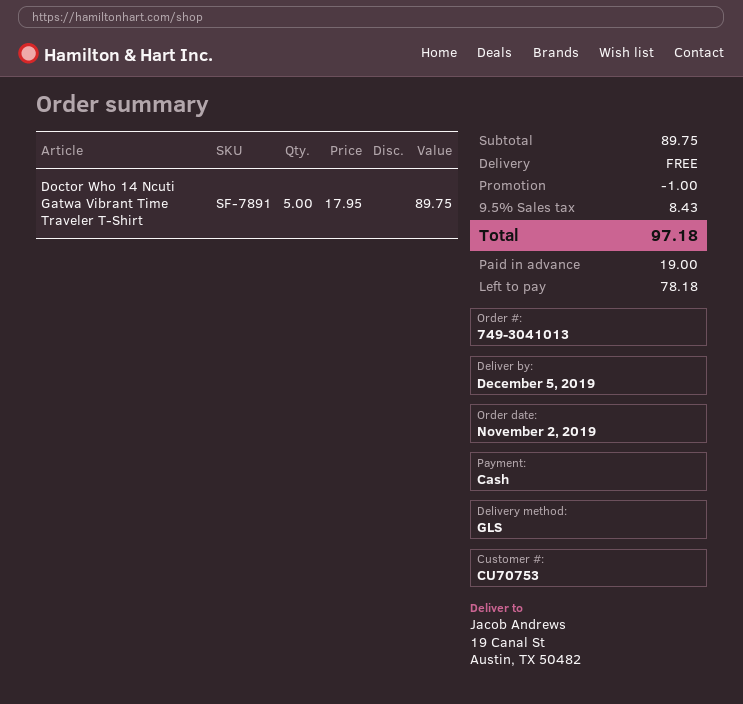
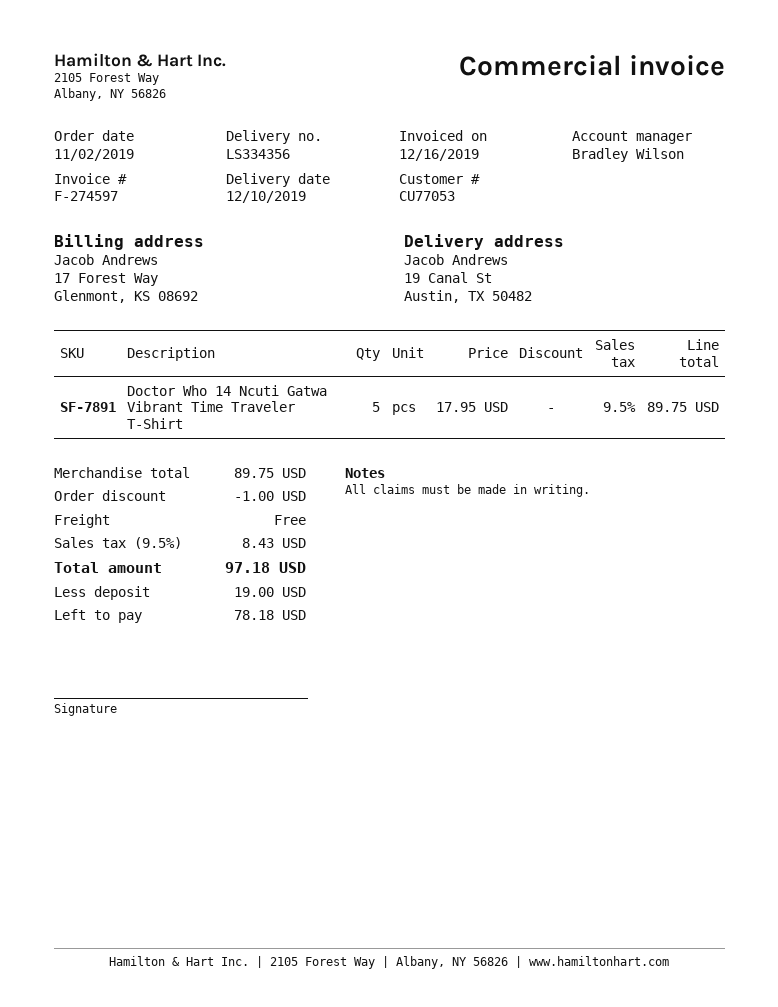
delivery date: 2019-12-05 -> 2019-12-10
customer number: CU70753 -> CU77053

